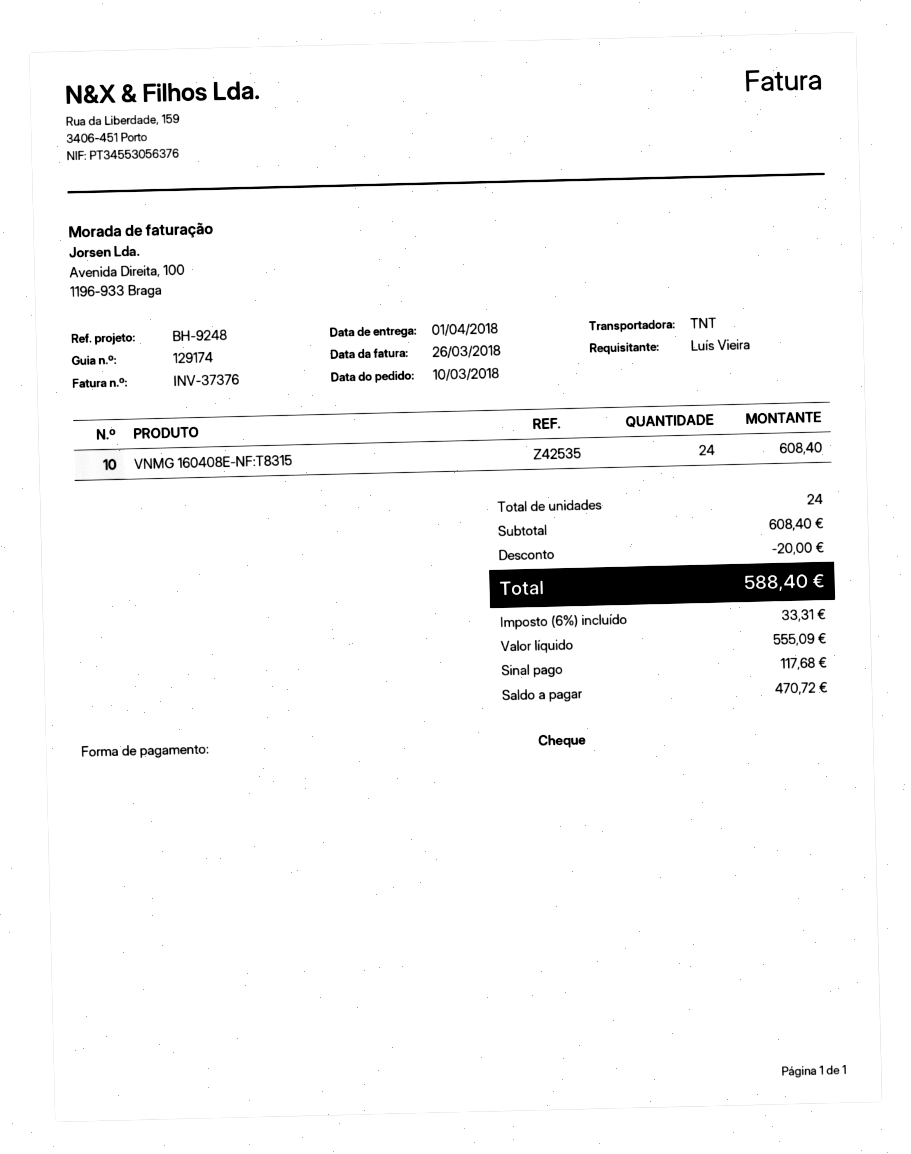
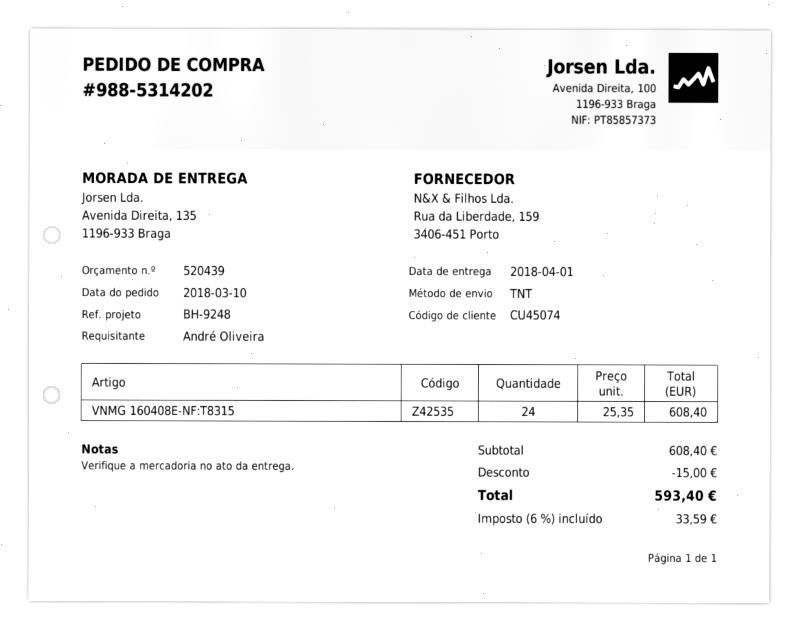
ordered by: Luís Vieira -> André Oliveira
discount: 20.00 -> 15.00
tax: 6% = 33.31 -> 6% = 33.59
total: 588.40 -> 593.40

